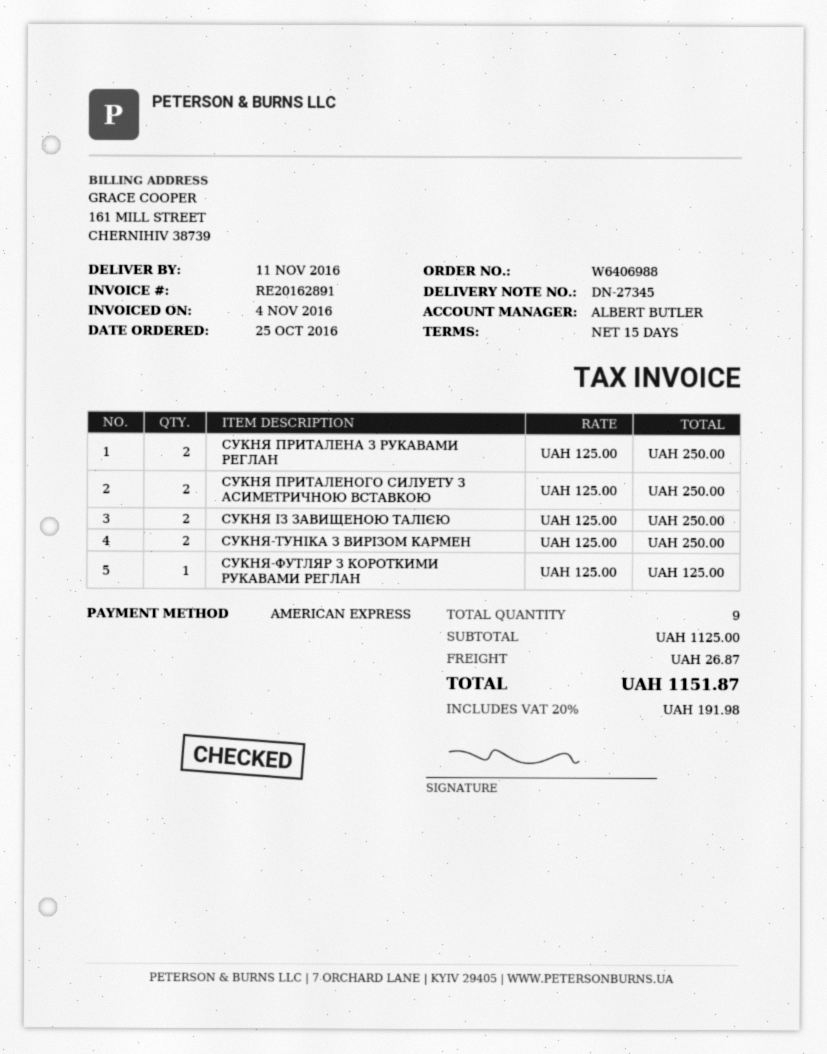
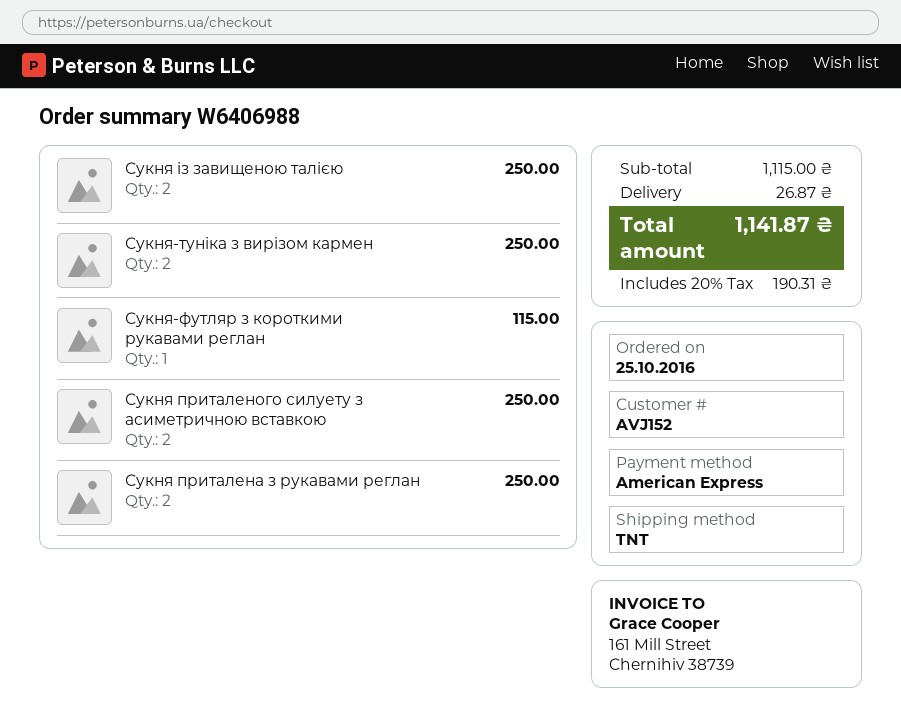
СУКНЯ-ФУТЛЯР З КОРОТКИМИ РУКАВАМИ РЕГЛАН: 1 for 125.00 -> 1 for 115.00
subtotal: 1125.00 -> 1115.00
tax: 20% = 191.98 -> 20% = 190.31
total: 1151.87 -> 1141.87

